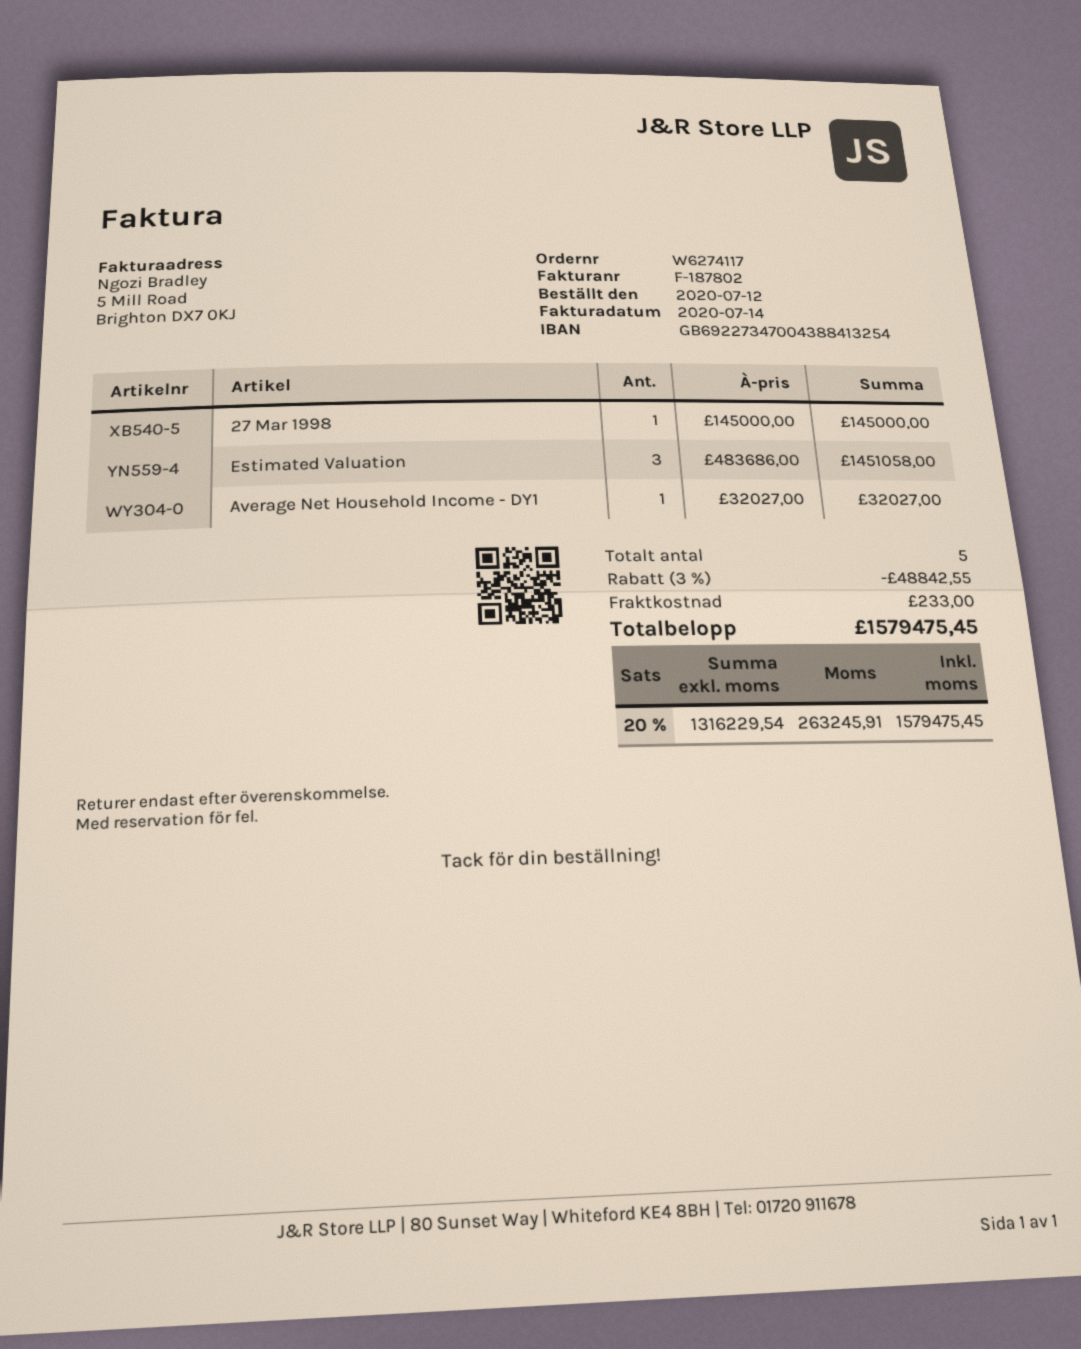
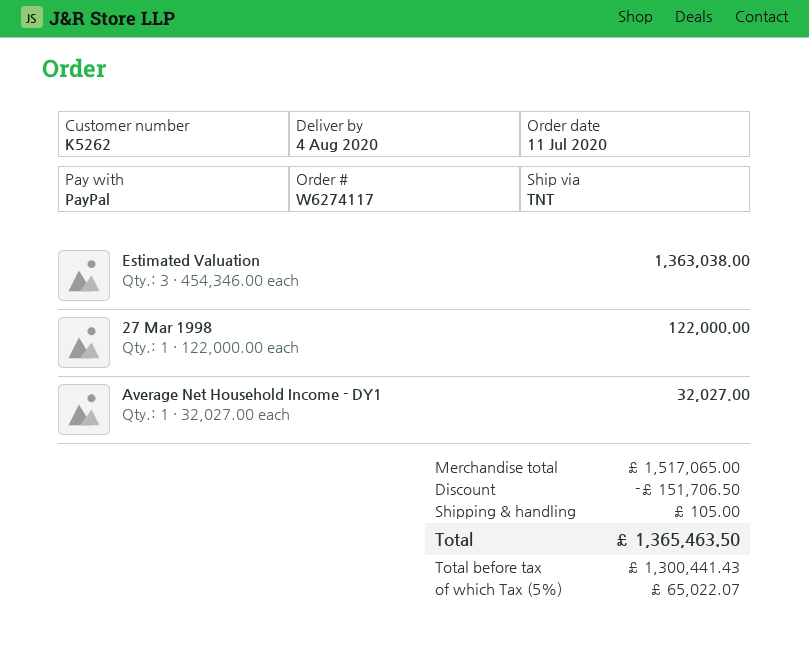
order date: 2020-07-12 -> 2020-07-11
27 Mar 1998: 1 x 145000.00 = 145000.00 -> 1 x 122000.00 = 122000.00
Estimated Valuation: 3 x 483686.00 = 1451058.00 -> 3 x 454346.00 = 1363038.00
discount: 48842.55 -> 151706.50
shipping: 233.00 -> 105.00
net: 1316229.54 -> 1300441.43
tax: 20% = 263245.91 -> 5% = 65022.07
total: 1579475.45 -> 1365463.50

